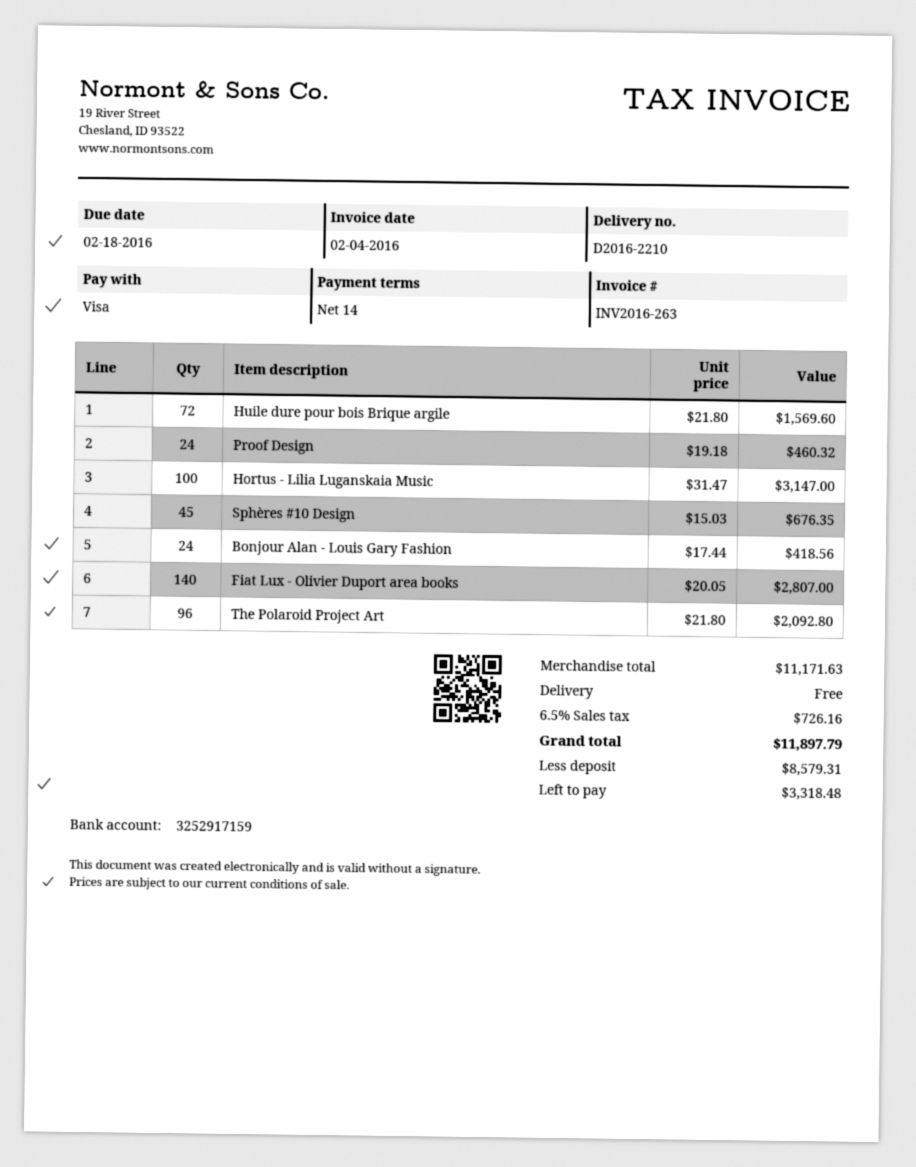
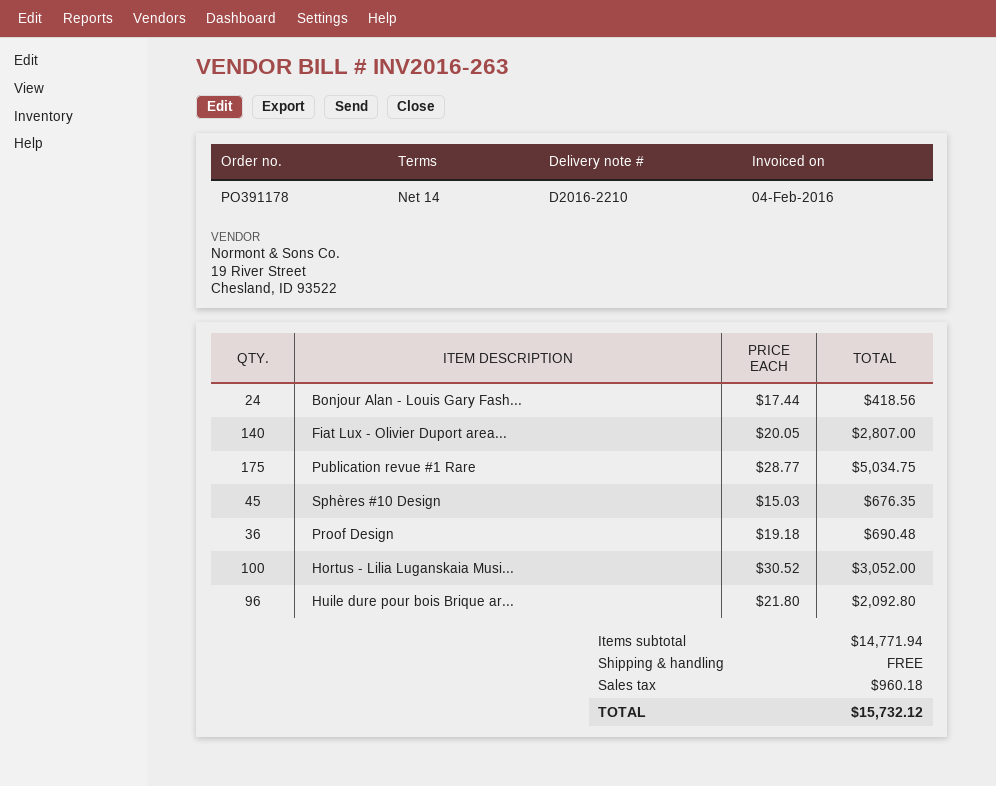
Huile dure pour bois Brique argile: 72 x 21.80 = 1569.60 -> 96 x 21.80 = 2092.80
Proof Design: 24 x 19.18 = 460.32 -> 36 x 19.18 = 690.48
Hortus - Lilia Luganskaia Music: 100 x 31.47 = 3147.00 -> 100 x 30.52 = 3052.00
The Polaroid Project Art: 96 x 21.80 = 2092.80 -> none
Publication revue #1 Rare: none -> 175 x 28.77 = 5034.75
subtotal: 11171.63 -> 14771.94
tax: 726.16 -> 960.18
total: 11897.79 -> 15732.12

